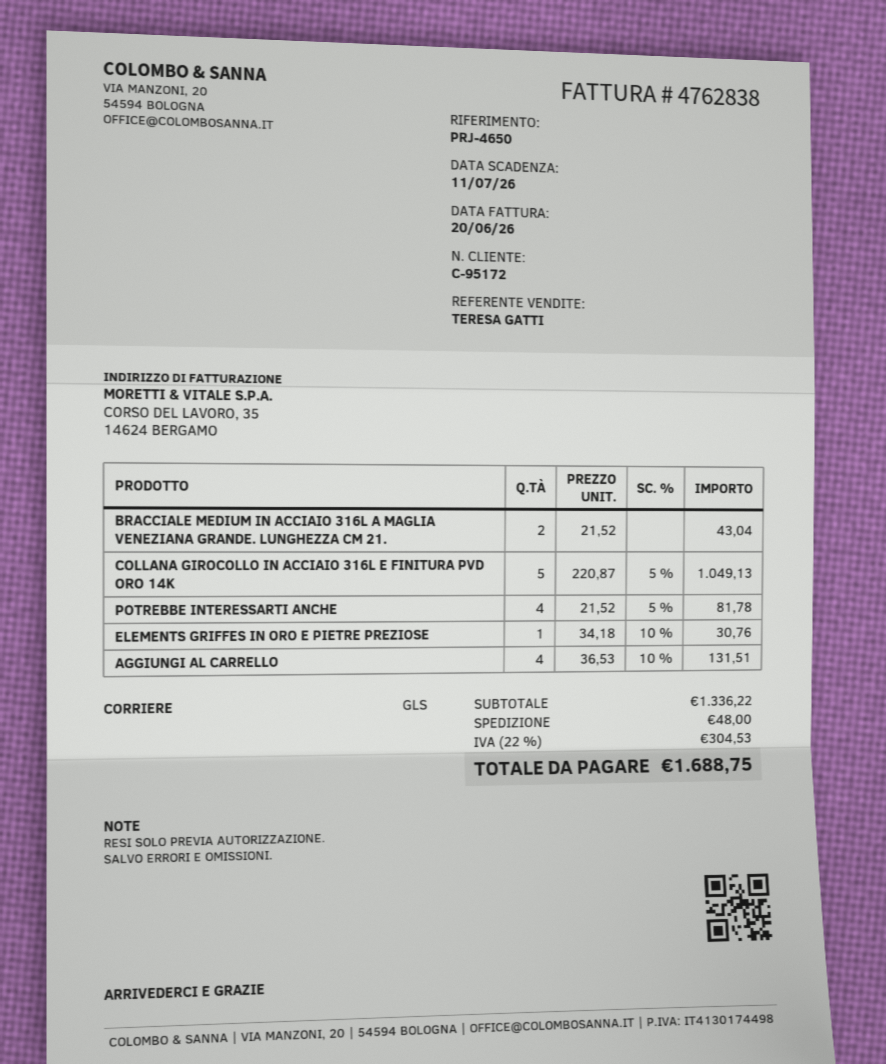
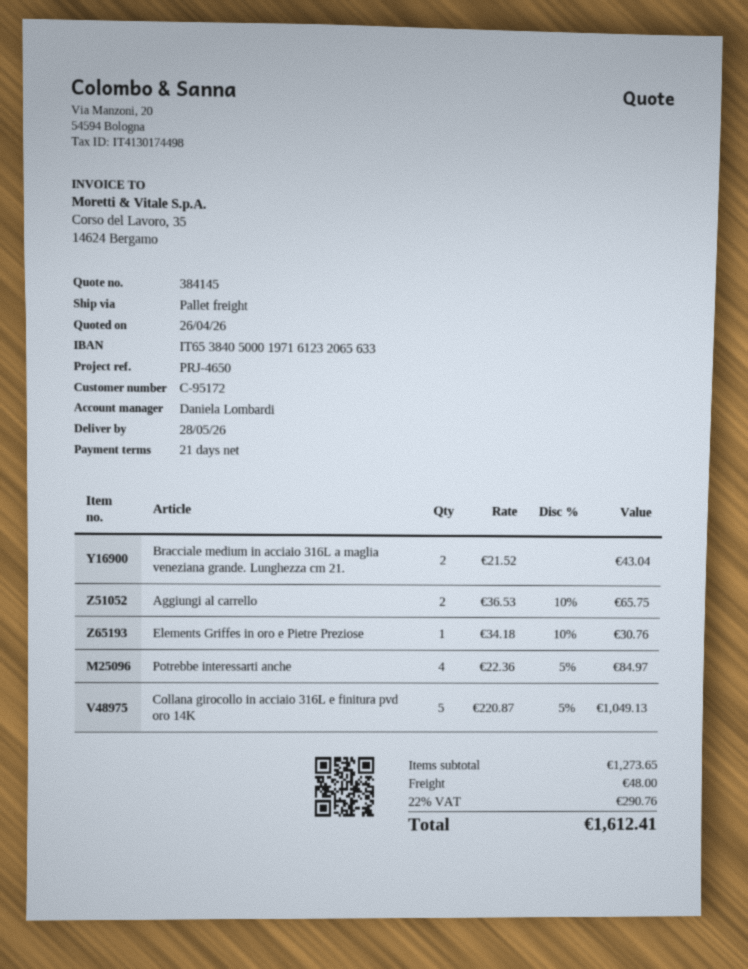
sales rep: TERESA GATTI -> Daniela Lombardi
shipping method: GLS -> pallet freight
POTREBBE INTERESSARTI ANCHE: 4 x 21.52 - 5% = 81.78 -> 4 x 22.36 - 5% = 84.97
AGGIUNGI AL CARRELLO: 4 x 36.53 - 10% = 131.51 -> 2 x 36.53 - 10% = 65.75
subtotal: 1336.22 -> 1273.65
tax: 22% = 304.53 -> 22% = 290.76
total: 1688.75 -> 1612.41

